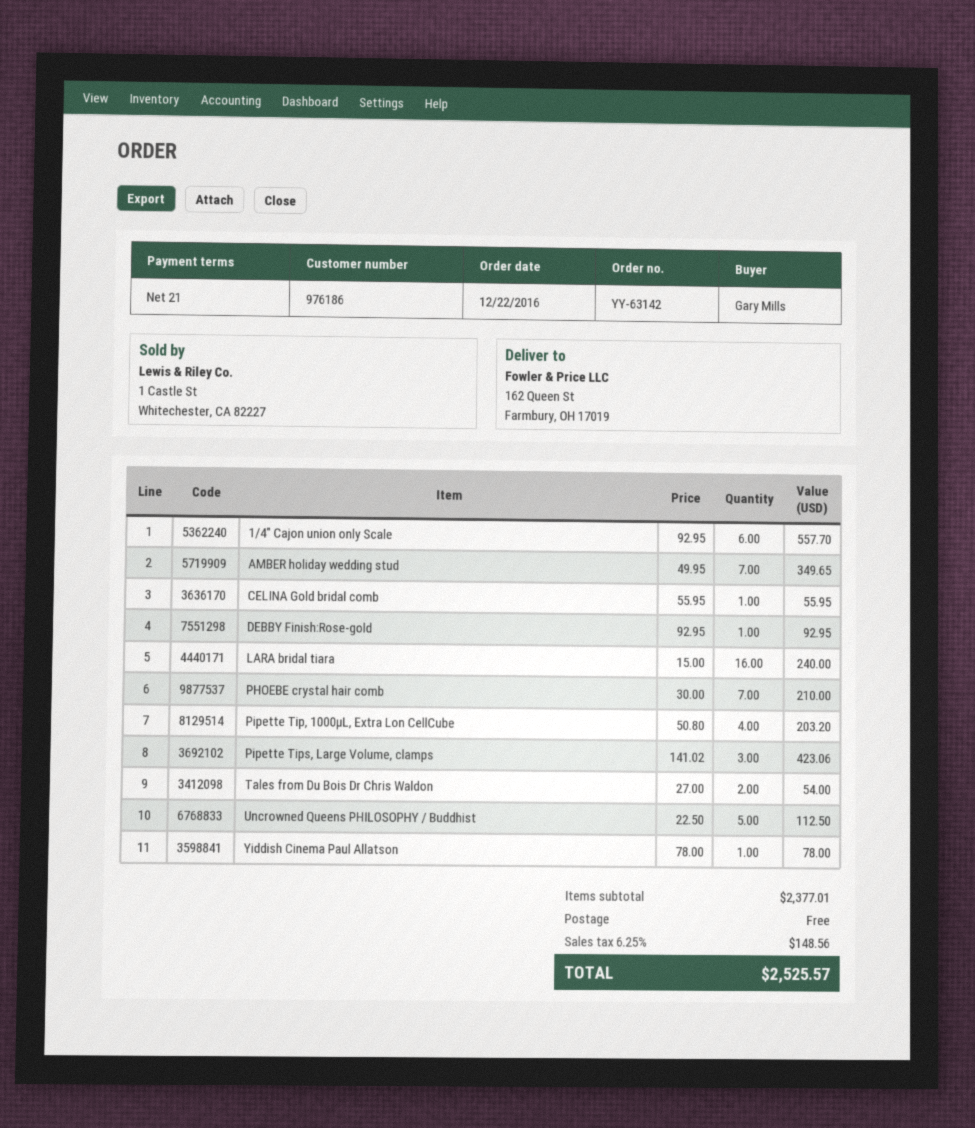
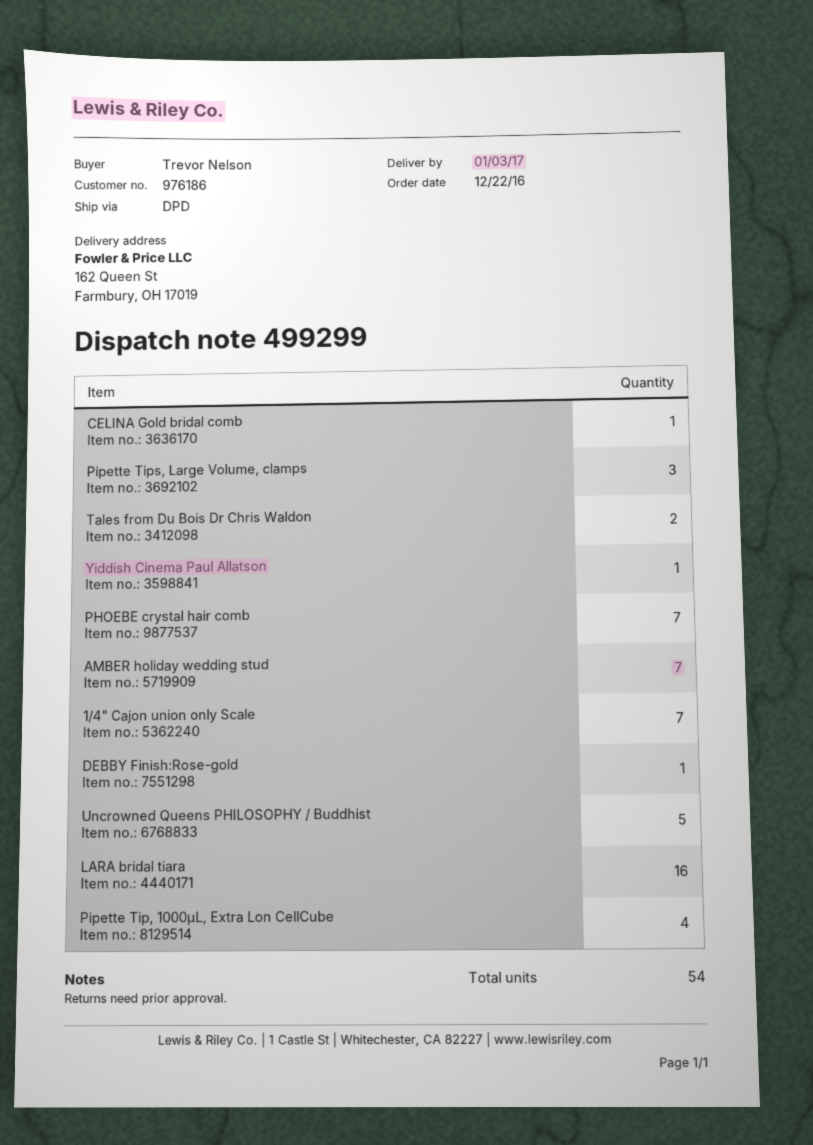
ordered by: Gary Mills -> Trevor Nelson
1/4" Cajon union only Scale: 6 -> 7

